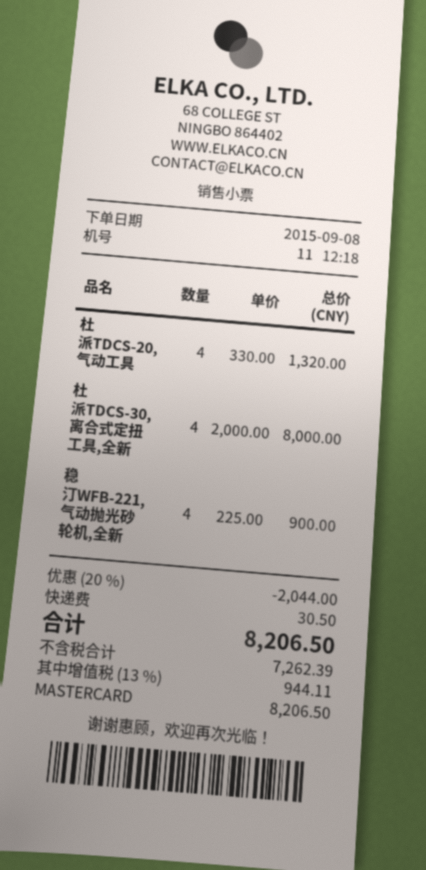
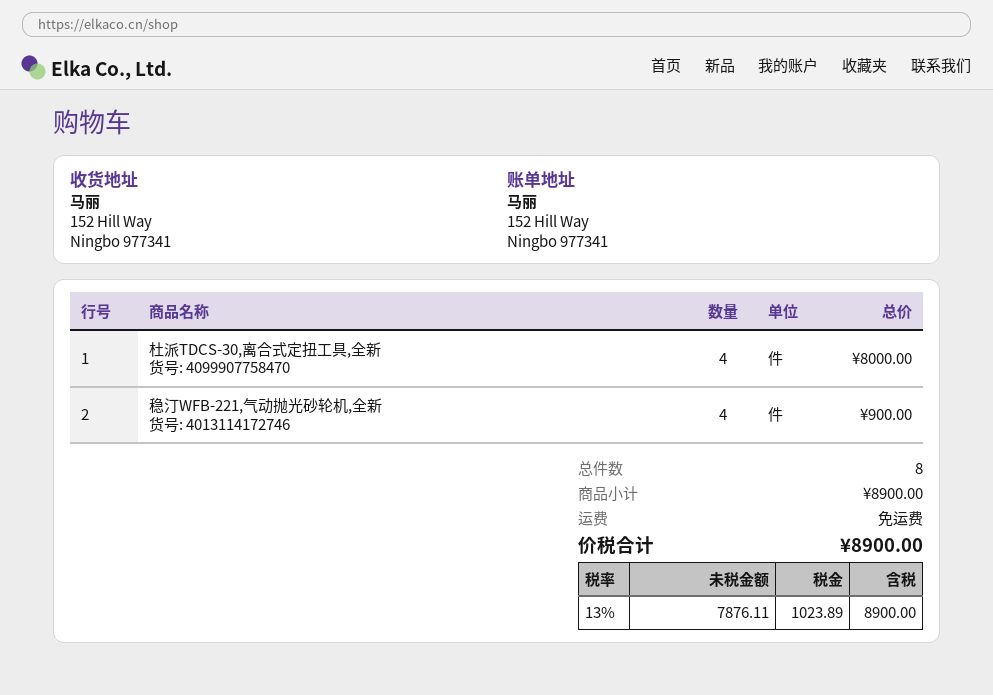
杜派TDCS-20,气动工具: 4 for 1320.00 -> none
discount: 20% = 2044.00 -> none
shipping: 30.50 -> 0.00
net: 7262.39 -> 7876.11
tax: 13% = 944.11 -> 13% = 1023.89
total: 8206.50 -> 8900.00

